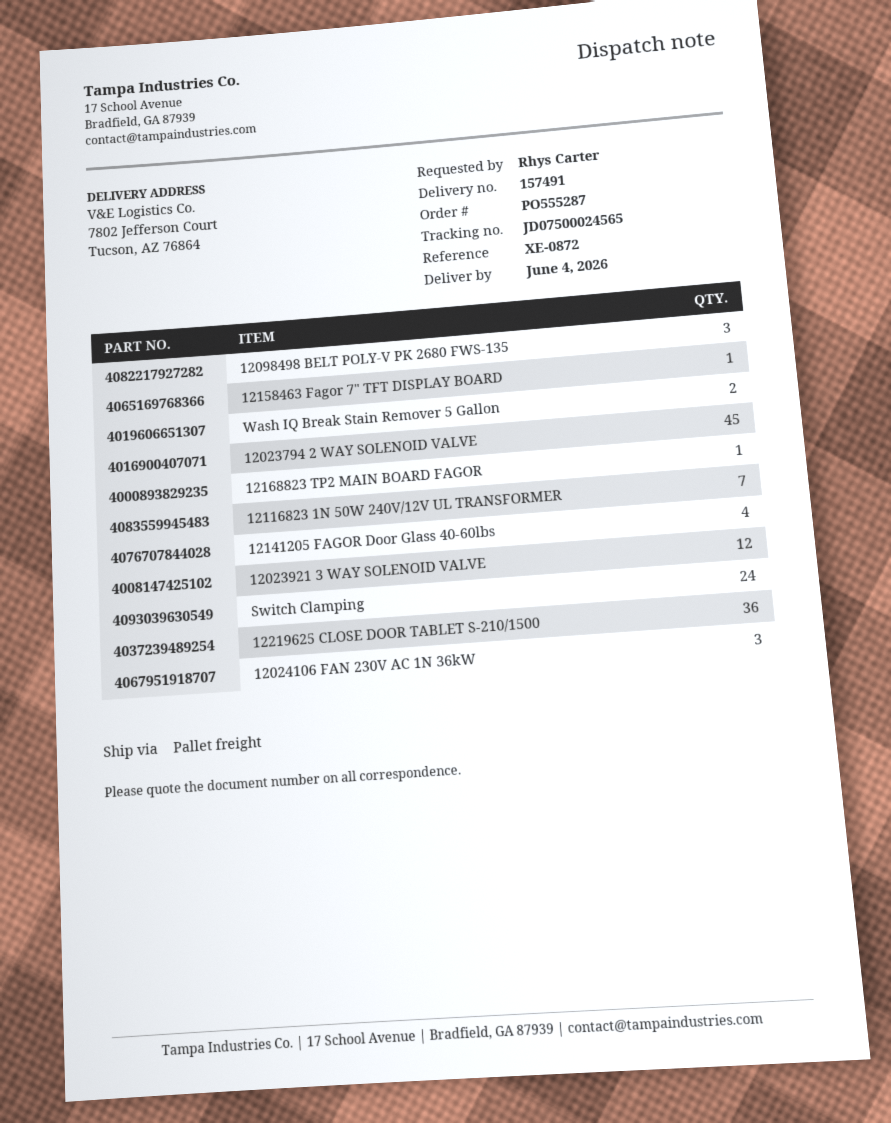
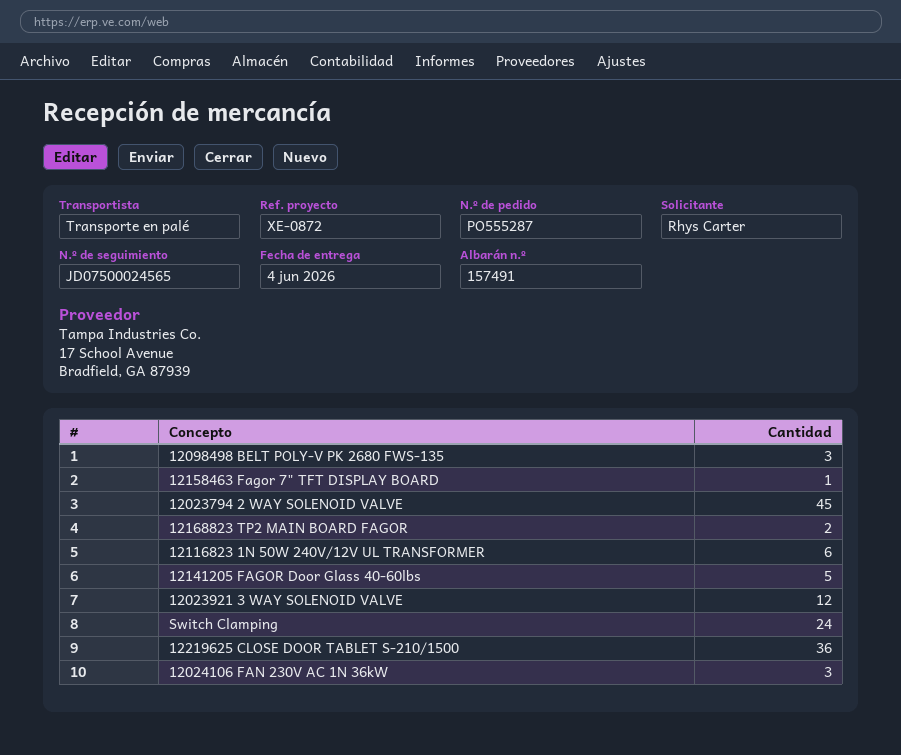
Wash IQ Break Stain Remover 5 Gallon: 2 -> none
12168823 TP2 MAIN BOARD FAGOR: 1 -> 2
12116823 1N 50W 240V/12V UL TRANSFORMER: 7 -> 6
12141205 FAGOR Door Glass 40-60lbs: 4 -> 5

